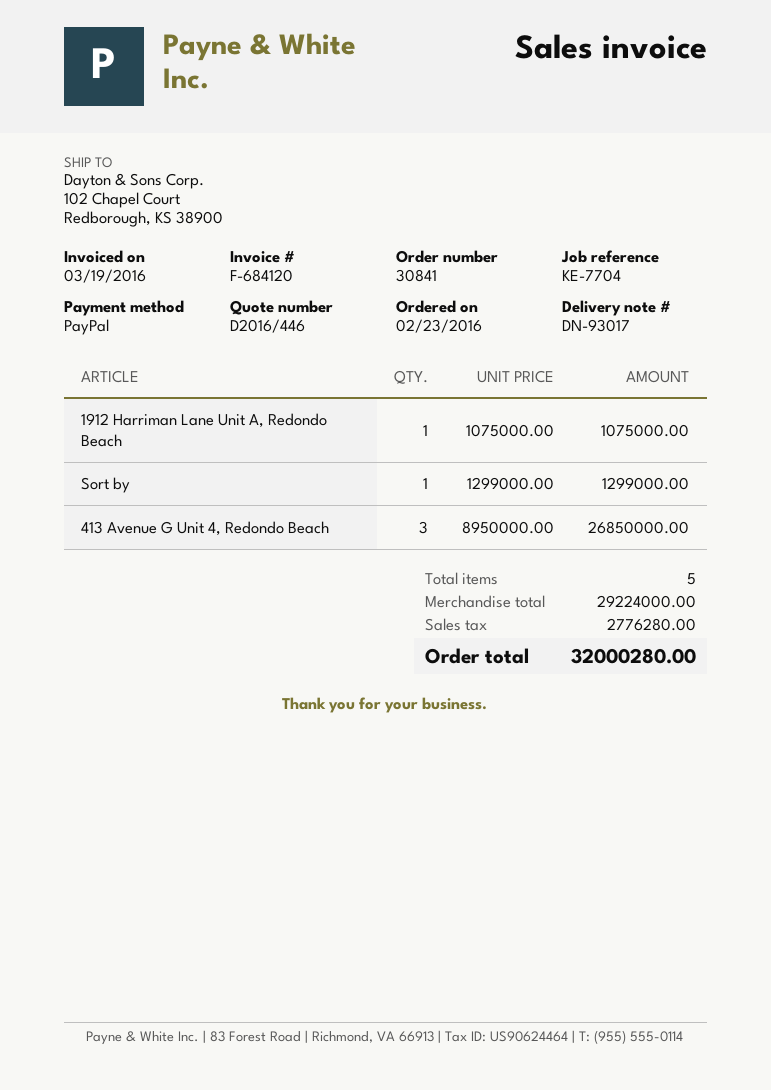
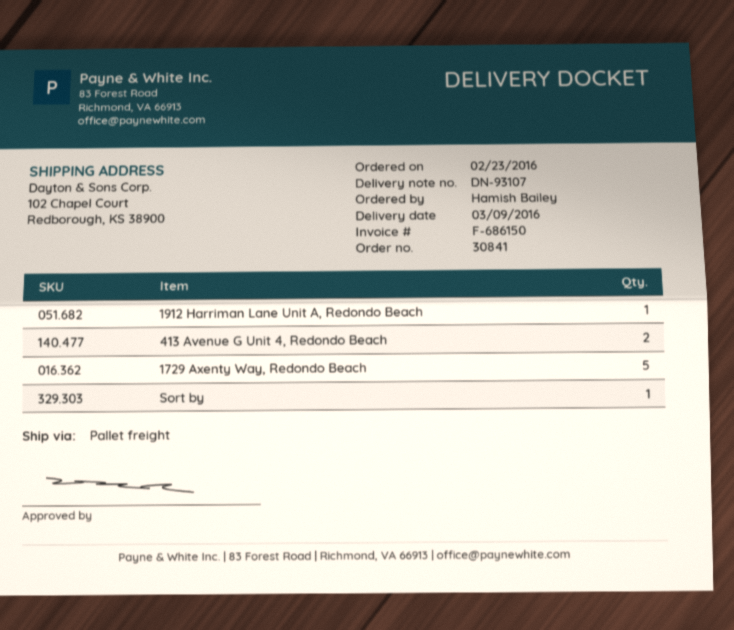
delivery note number: DN-93017 -> DN-93107
invoice number: F-684120 -> F-686150
413 Avenue G Unit 4, Redondo Beach: 3 -> 2
1729 Axenty Way, Redondo Beach: none -> 5

